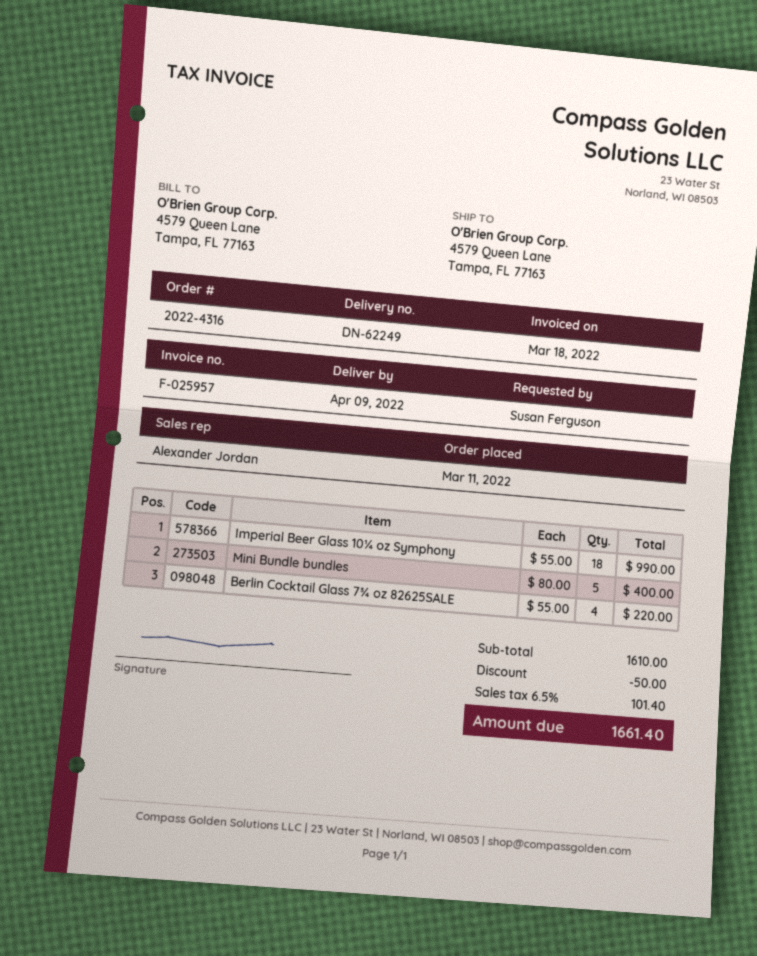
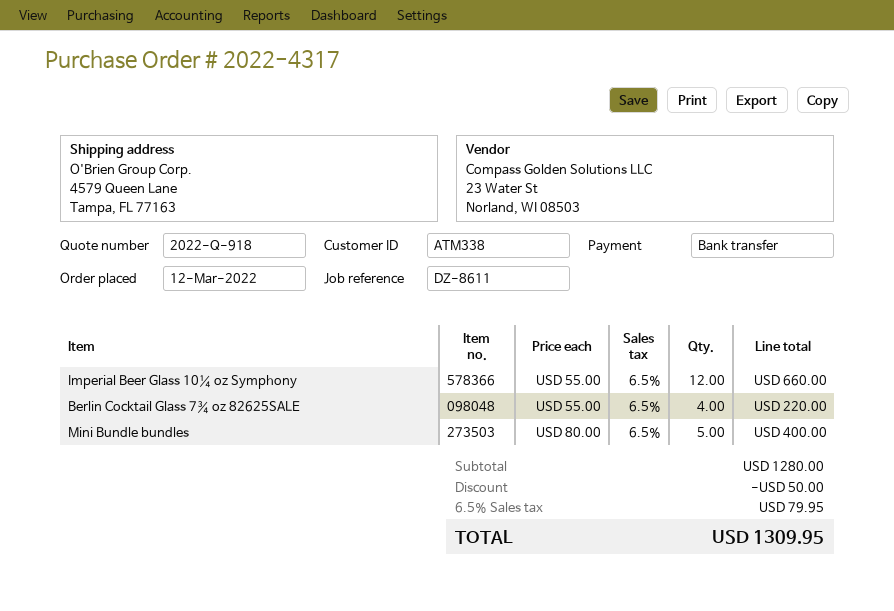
order number: 2022-4316 -> 2022-4317
order date: 2022-03-11 -> 2022-03-12
Imperial Beer Glass 10¼ oz Symphony: 18 x 55.00 = 990.00 -> 12 x 55.00 = 660.00
subtotal: 1610.00 -> 1280.00
tax: 6.5% = 101.40 -> 6.5% = 79.95
total: 1661.40 -> 1309.95

